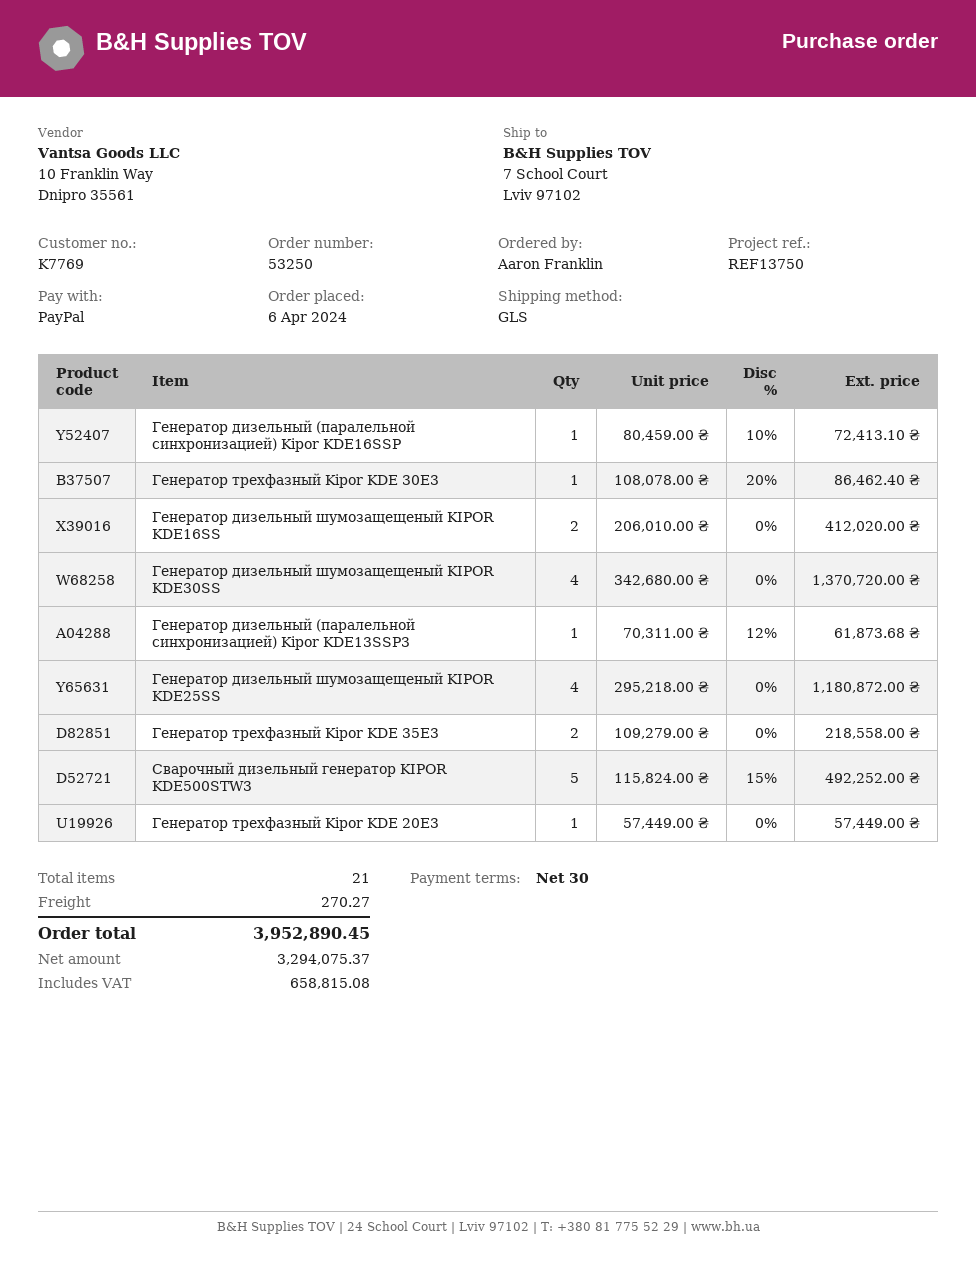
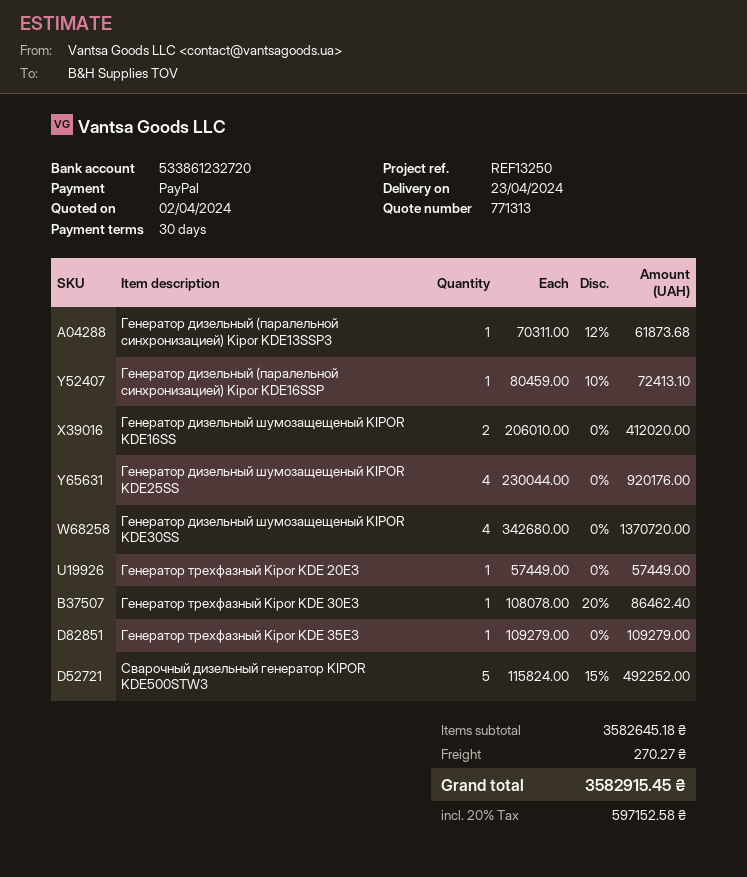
reference: REF13750 -> REF13250
Генератор дизельный шумозащещеный KIPOR KDE25SS: 4 x 295218.00 = 1180872.00 -> 4 x 230044.00 = 920176.00
Генератор трехфазный Kipor KDE 35E3: 2 x 109279.00 = 218558.00 -> 1 x 109279.00 = 109279.00
tax: 658815.08 -> 597152.58
total: 3952890.45 -> 3582915.45

